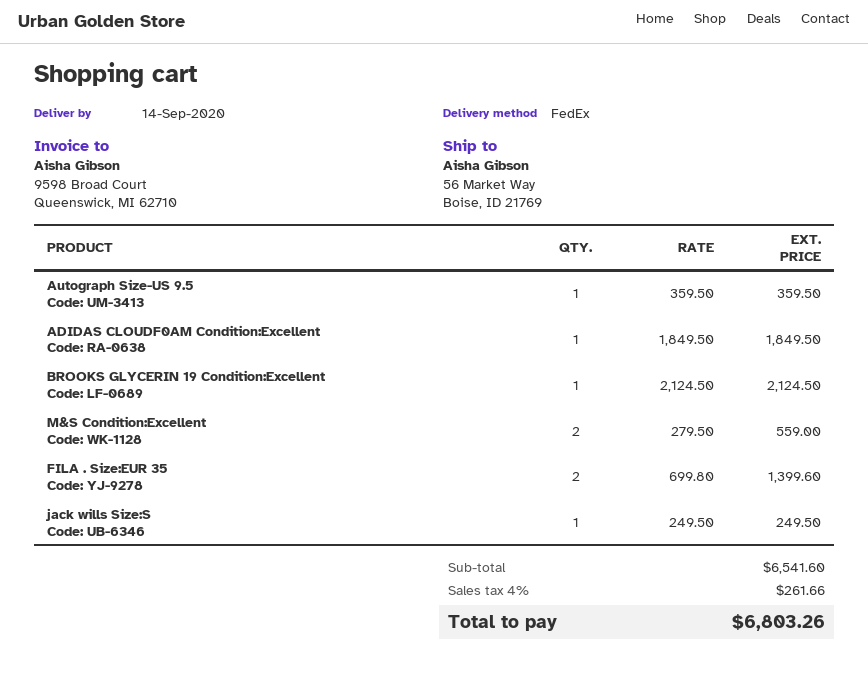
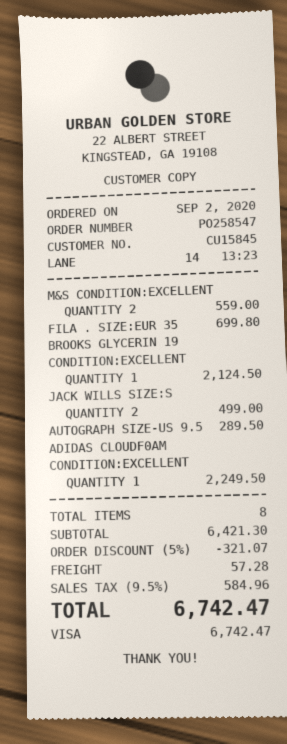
Autograph Size-US 9.5: 1 for 359.50 -> 1 for 289.50
ADIDAS CLOUDF0AM Condition:Excellent: 1 for 1849.50 -> 1 for 2249.50
FILA . Size:EUR 35: 2 for 1399.60 -> 1 for 699.80
jack wills Size:S: 1 for 249.50 -> 2 for 499.00
subtotal: 6541.60 -> 6421.30
discount: none -> 5% = 321.07
shipping: none -> 57.28
tax: 4% = 261.66 -> 9.5% = 584.96
total: 6803.26 -> 6742.47

